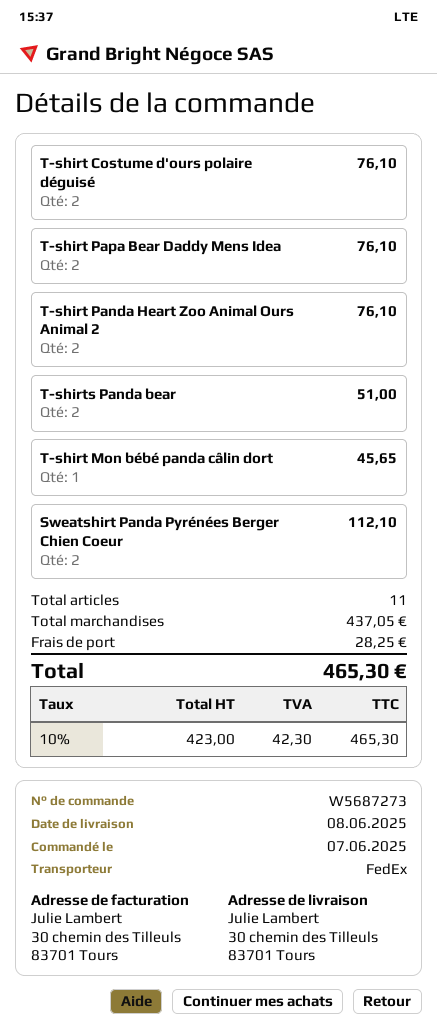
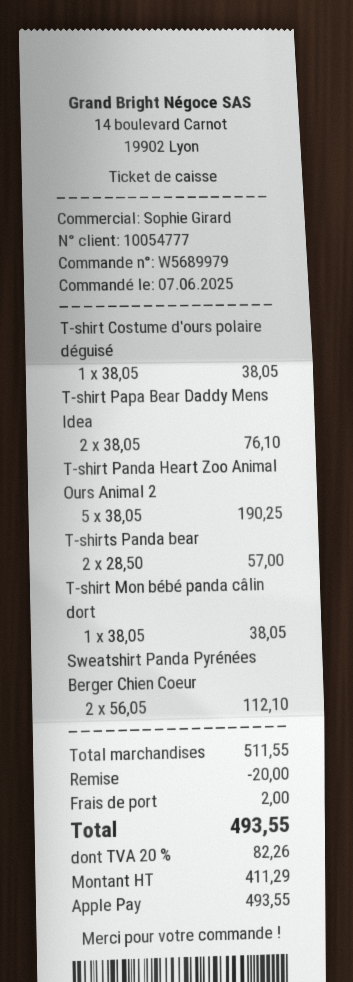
order number: W5687273 -> W5689979
T-shirt Costume d'ours polaire déguisé: 2 for 76.10 -> 1 for 38.05
T-shirt Panda Heart Zoo Animal Ours Animal 2: 2 for 76.10 -> 5 for 190.25
T-shirts Panda bear: 2 for 51.00 -> 2 for 57.00
T-shirt Mon bébé panda câlin dort: 1 for 45.65 -> 1 for 38.05
subtotal: 437.05 -> 511.55
discount: none -> 20.00
shipping: 28.25 -> 2.00
net: 423.00 -> 411.29
tax: 10% = 42.30 -> 20% = 82.26
total: 465.30 -> 493.55

